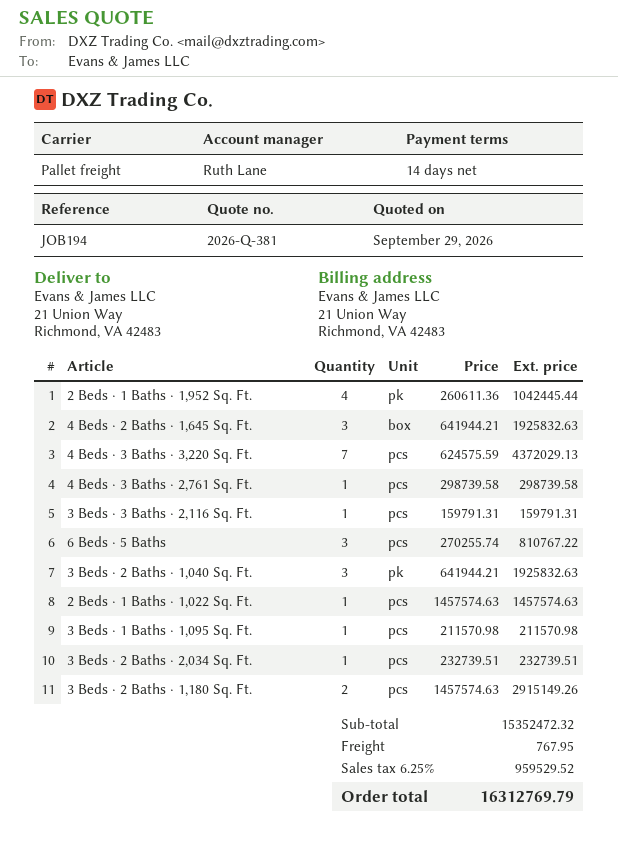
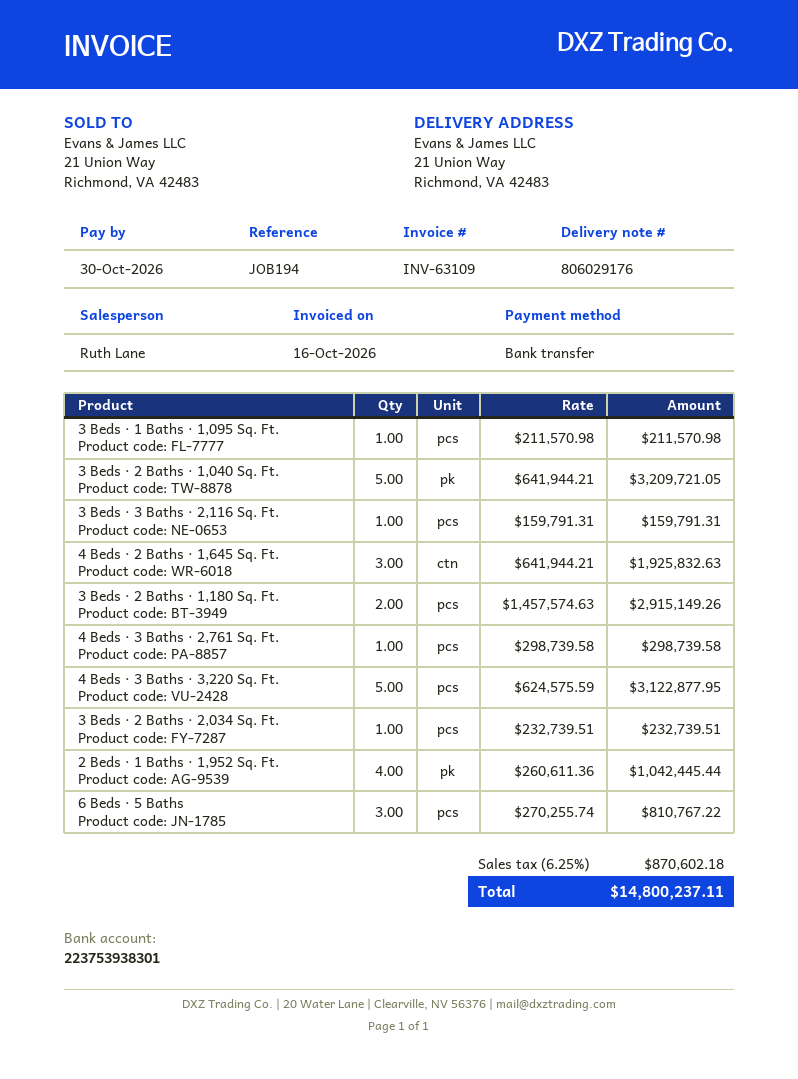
4 Beds · 3 Baths · 3,220 Sq. Ft.: 7 x 624575.59 = 4372029.13 -> 5 x 624575.59 = 3122877.95
3 Beds · 2 Baths · 1,040 Sq. Ft.: 3 x 641944.21 = 1925832.63 -> 5 x 641944.21 = 3209721.05
2 Beds · 1 Baths · 1,022 Sq. Ft.: 1 x 1457574.63 = 1457574.63 -> none
shipping: 767.95 -> none
tax: 6.25% = 959529.52 -> 6.25% = 870602.18
total: 16312769.79 -> 14800237.11

